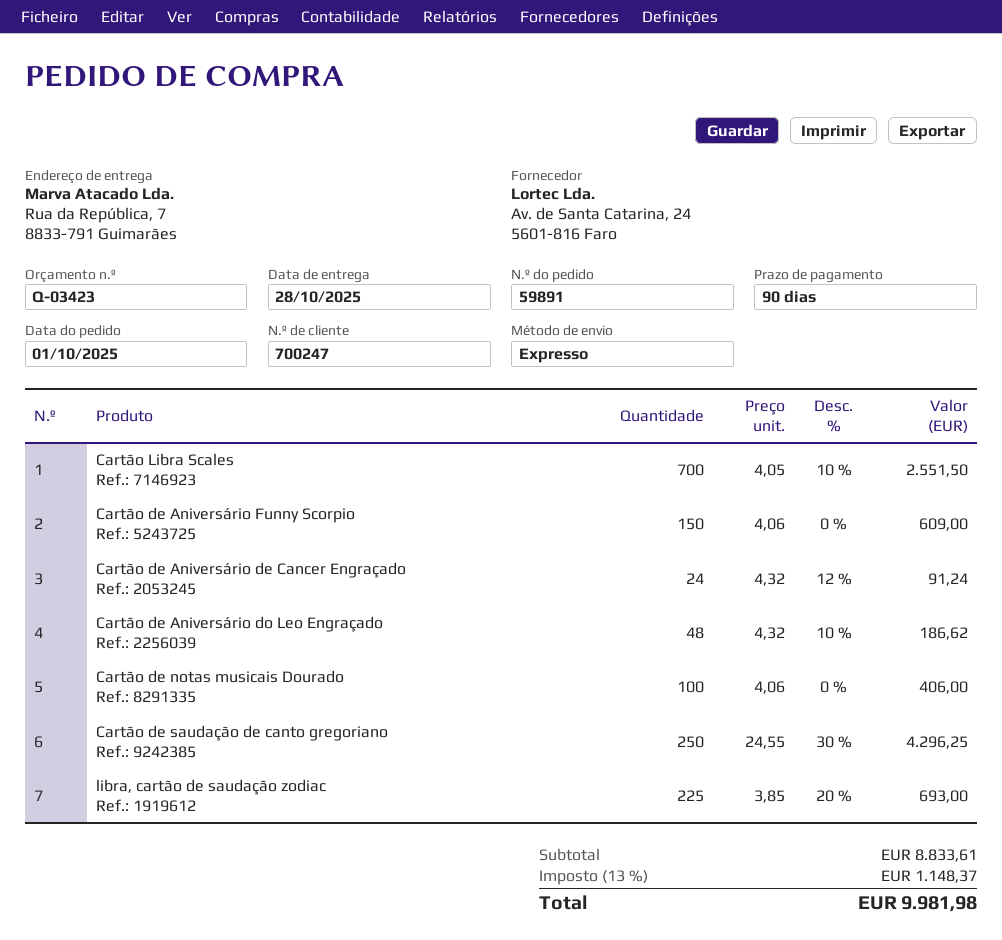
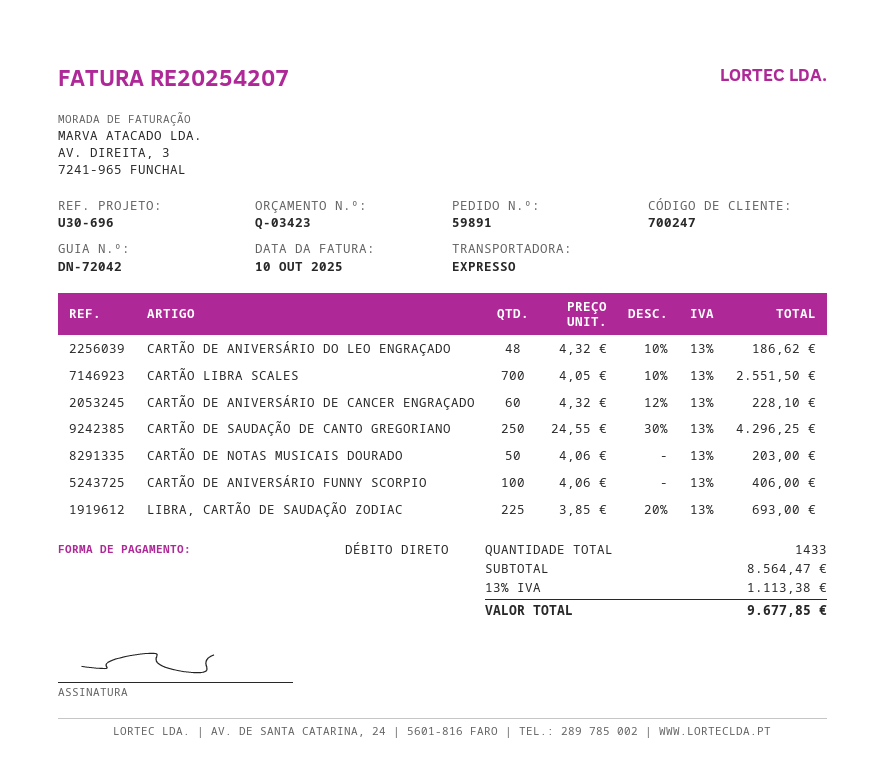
Cartão de Aniversário Funny Scorpio: 150 x 4.06 = 609.00 -> 100 x 4.06 = 406.00
Cartão de Aniversário de Cancer Engraçado: 24 x 4.32 - 12% = 91.24 -> 60 x 4.32 - 12% = 228.10
Cartão de notas musicais Dourado: 100 x 4.06 = 406.00 -> 50 x 4.06 = 203.00
subtotal: 8833.61 -> 8564.47
tax: 13% = 1148.37 -> 13% = 1113.38
total: 9981.98 -> 9677.85

